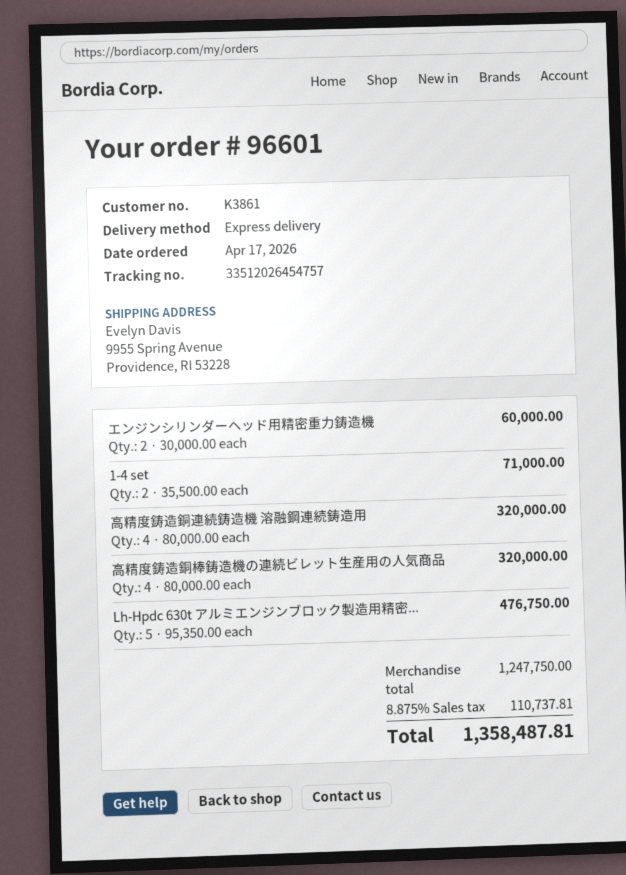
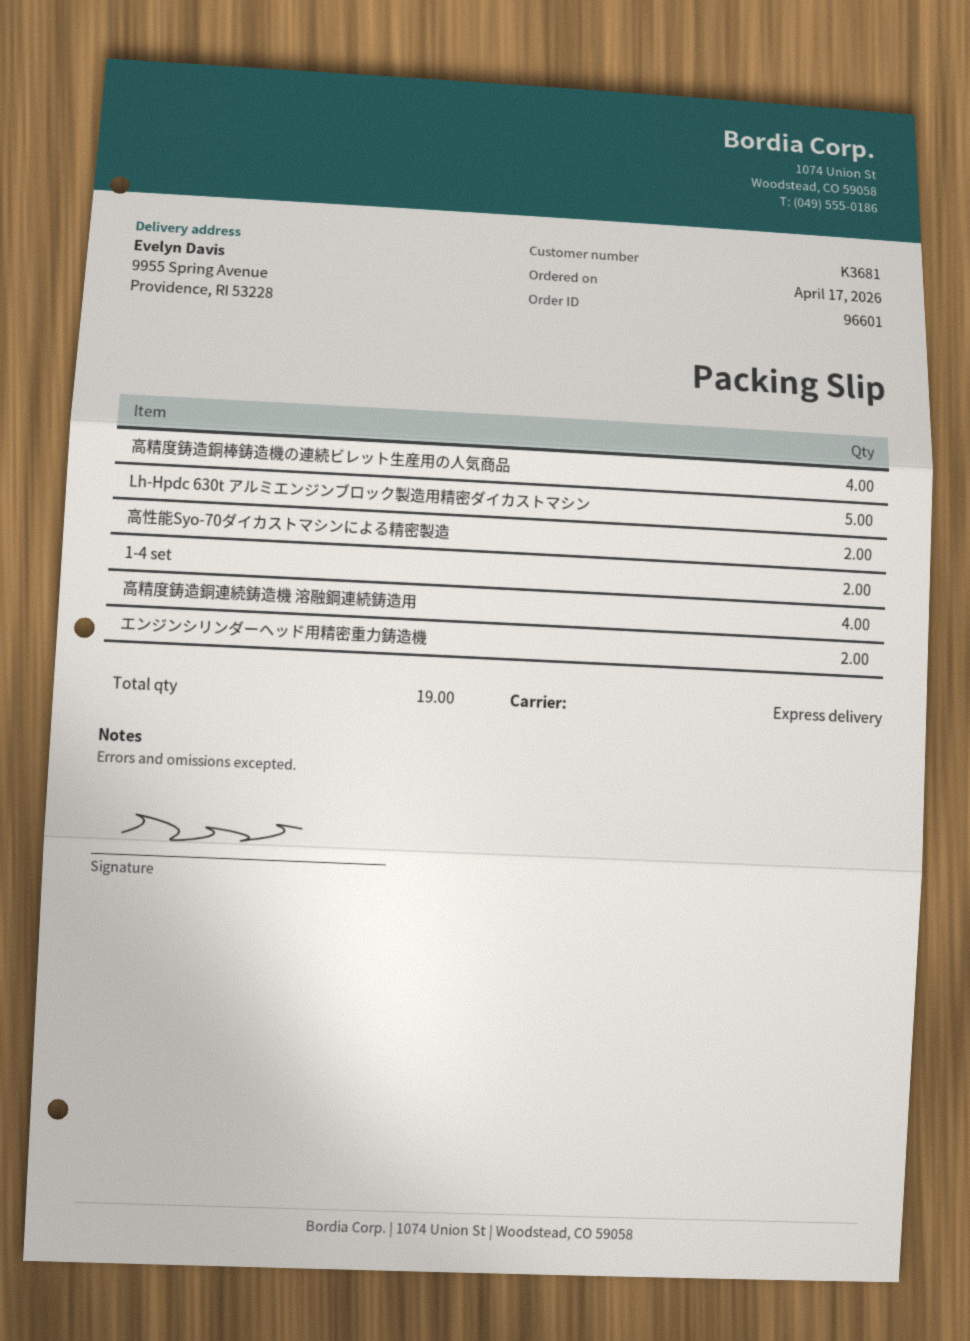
customer number: K3861 -> K3681
高性能Syo-70ダイカストマシンによる精密製造: none -> 2

